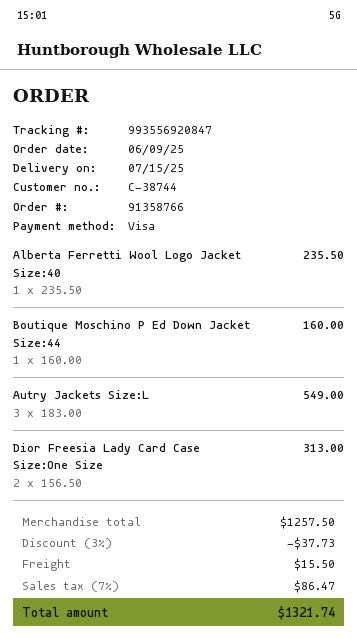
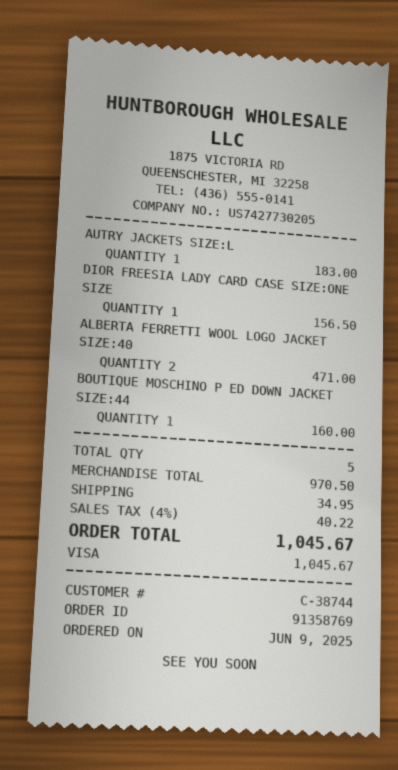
order number: 91358766 -> 91358769
Alberta Ferretti Wool Logo Jacket Size:40: 1 for 235.50 -> 2 for 471.00
Autry Jackets Size:L: 3 for 549.00 -> 1 for 183.00
Dior Freesia Lady Card Case Size:One Size: 2 for 313.00 -> 1 for 156.50
subtotal: 1257.50 -> 970.50
discount: 3% = 37.73 -> none
shipping: 15.50 -> 34.95
tax: 7% = 86.47 -> 4% = 40.22
total: 1321.74 -> 1045.67

